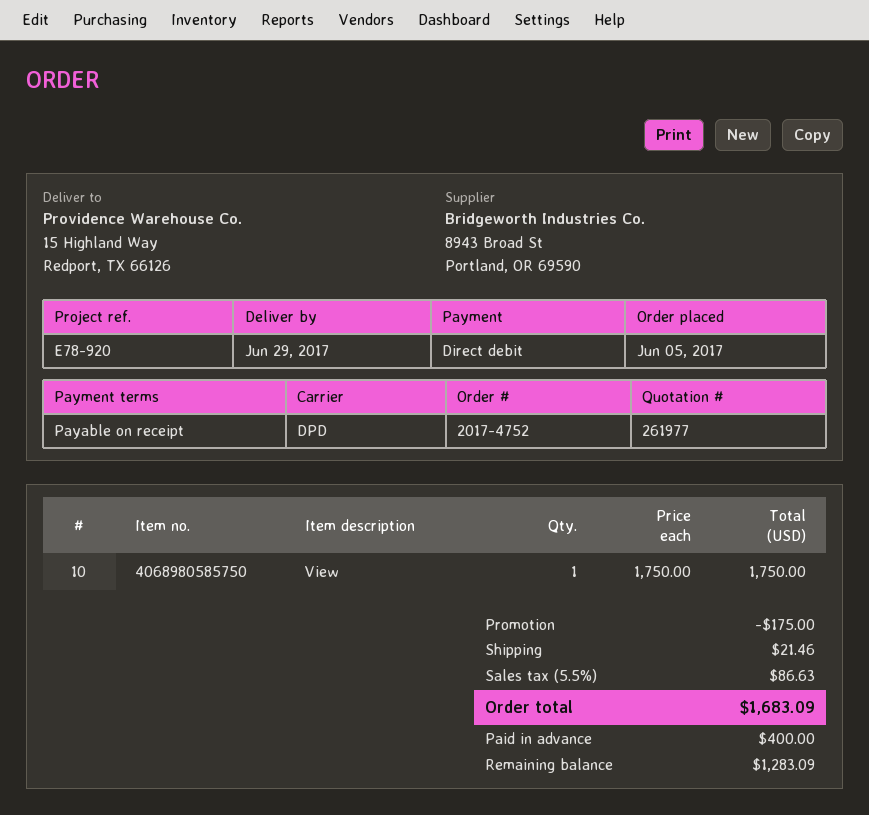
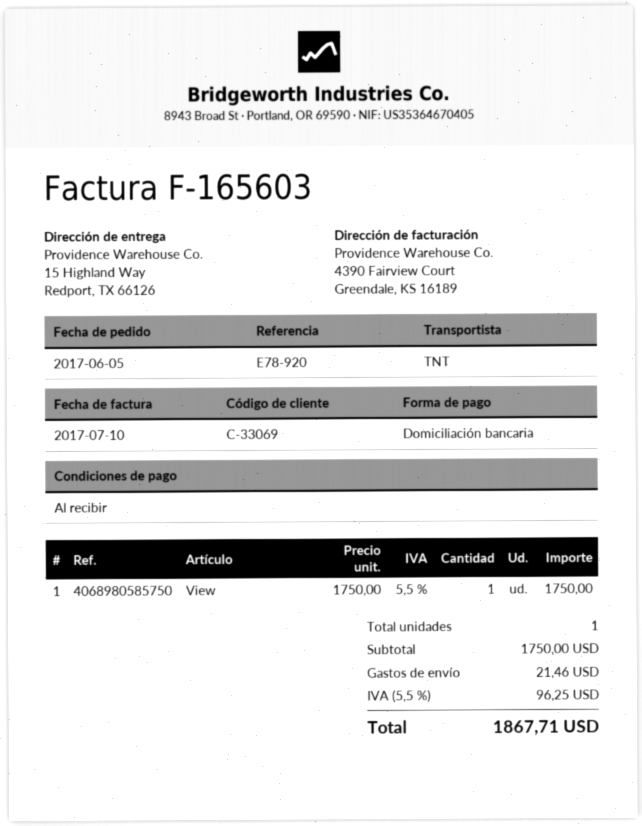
shipping method: DPD -> TNT
discount: 175.00 -> none
tax: 5.5% = 86.63 -> 5.5% = 96.25
total: 1683.09 -> 1867.71

